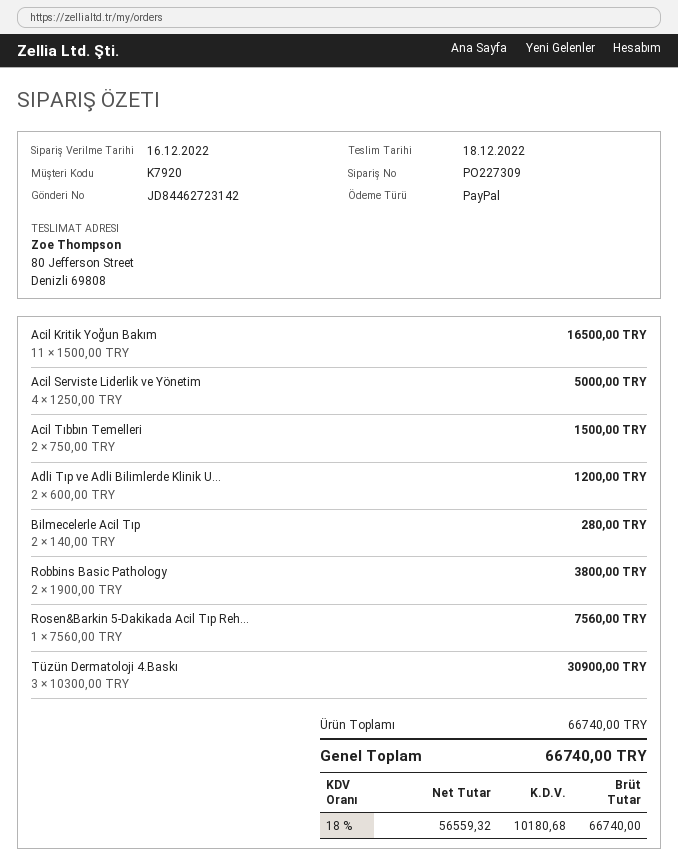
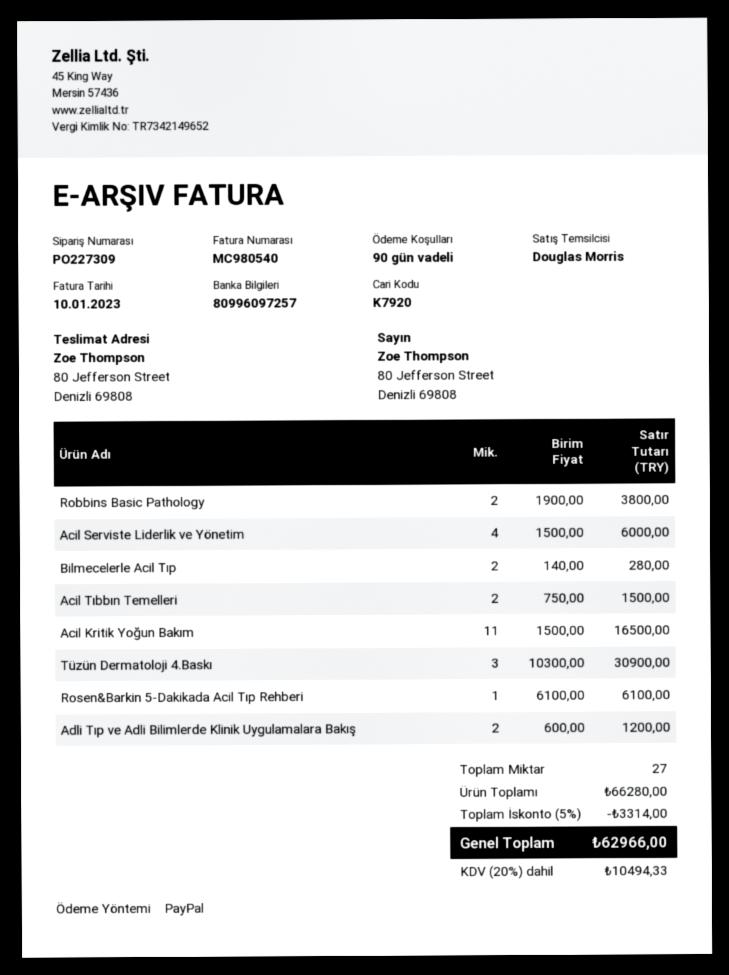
Acil Serviste Liderlik ve Yönetim: 4 x 1250.00 = 5000.00 -> 4 x 1500.00 = 6000.00
Rosen&Barkin 5-Dakikada Acil Tıp Reh...: 1 x 7560.00 = 7560.00 -> 1 x 6100.00 = 6100.00
subtotal: 66740.00 -> 66280.00
discount: none -> 5% = 3314.00
tax: 18% = 10180.68 -> 20% = 10494.33
total: 66740.00 -> 62966.00

